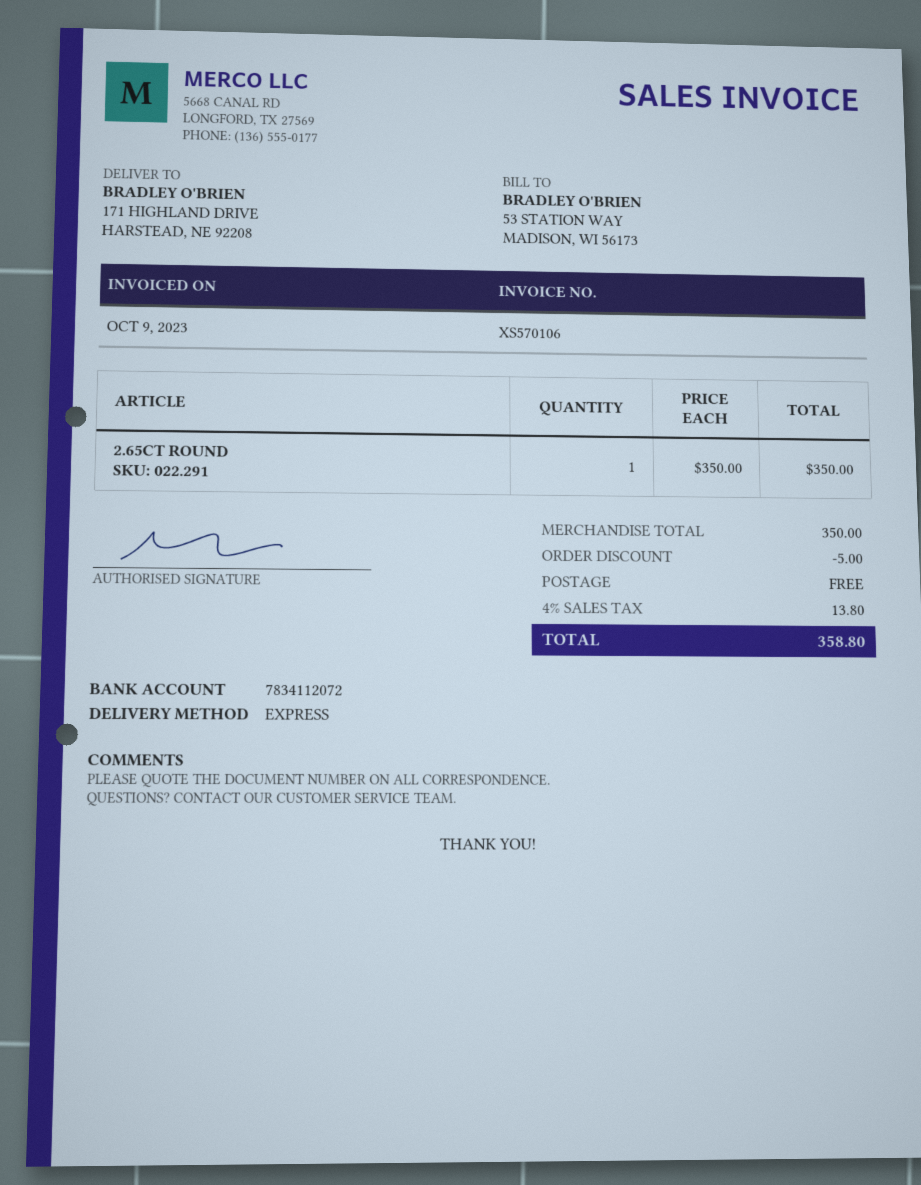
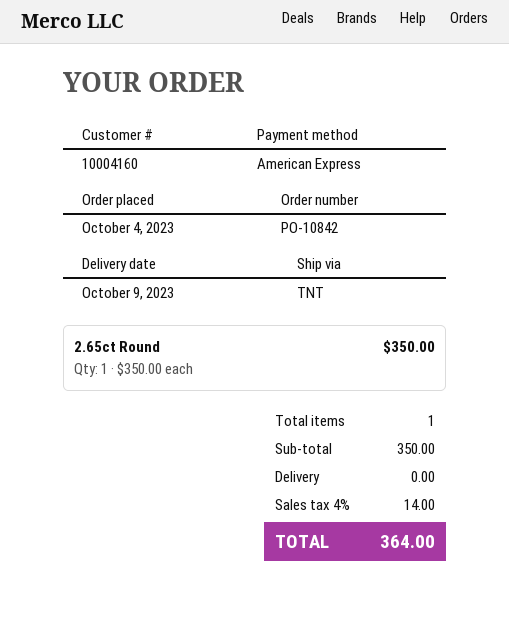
shipping method: express -> TNT
discount: 5.00 -> none
tax: 4% = 13.80 -> 4% = 14.00
total: 358.80 -> 364.00

